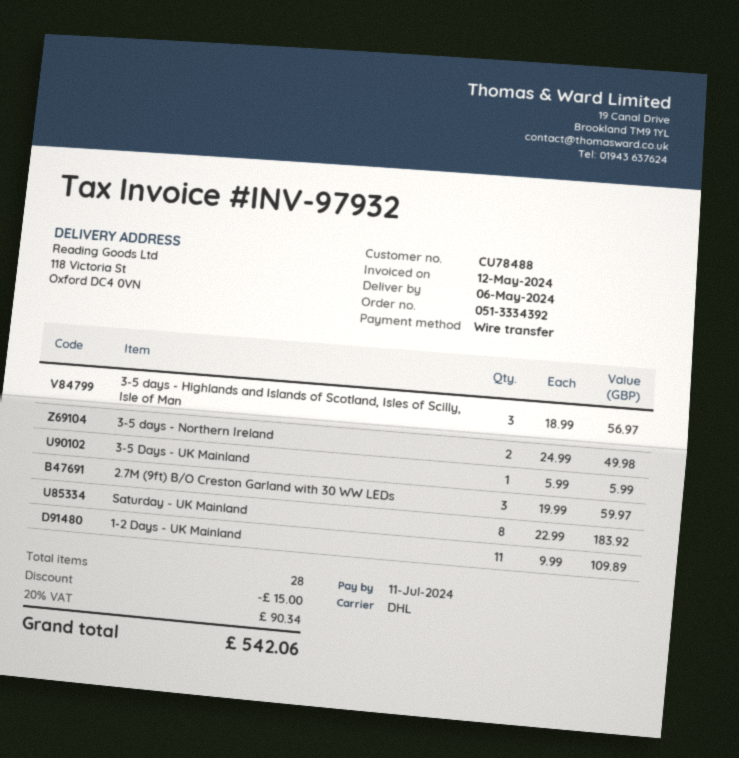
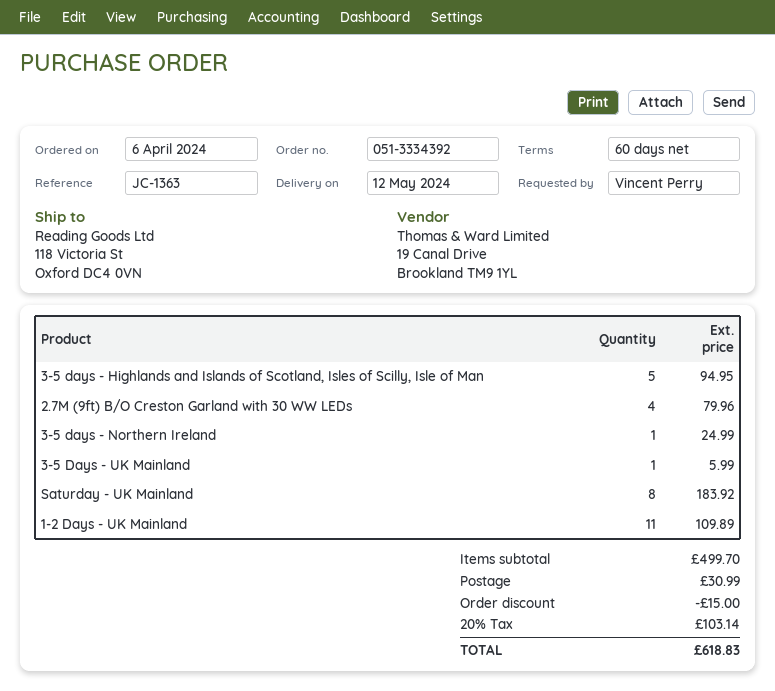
delivery date: 2024-05-06 -> 2024-05-12
3-5 days - Highlands and Islands of Scotland, Isles of Scilly, Isle of Man: 3 for 56.97 -> 5 for 94.95
3-5 days - Northern Ireland: 2 for 49.98 -> 1 for 24.99
2.7M (9ft) B/O Creston Garland with 30 WW LEDs: 3 for 59.97 -> 4 for 79.96
shipping: none -> 30.99
tax: 20% = 90.34 -> 20% = 103.14
total: 542.06 -> 618.83

